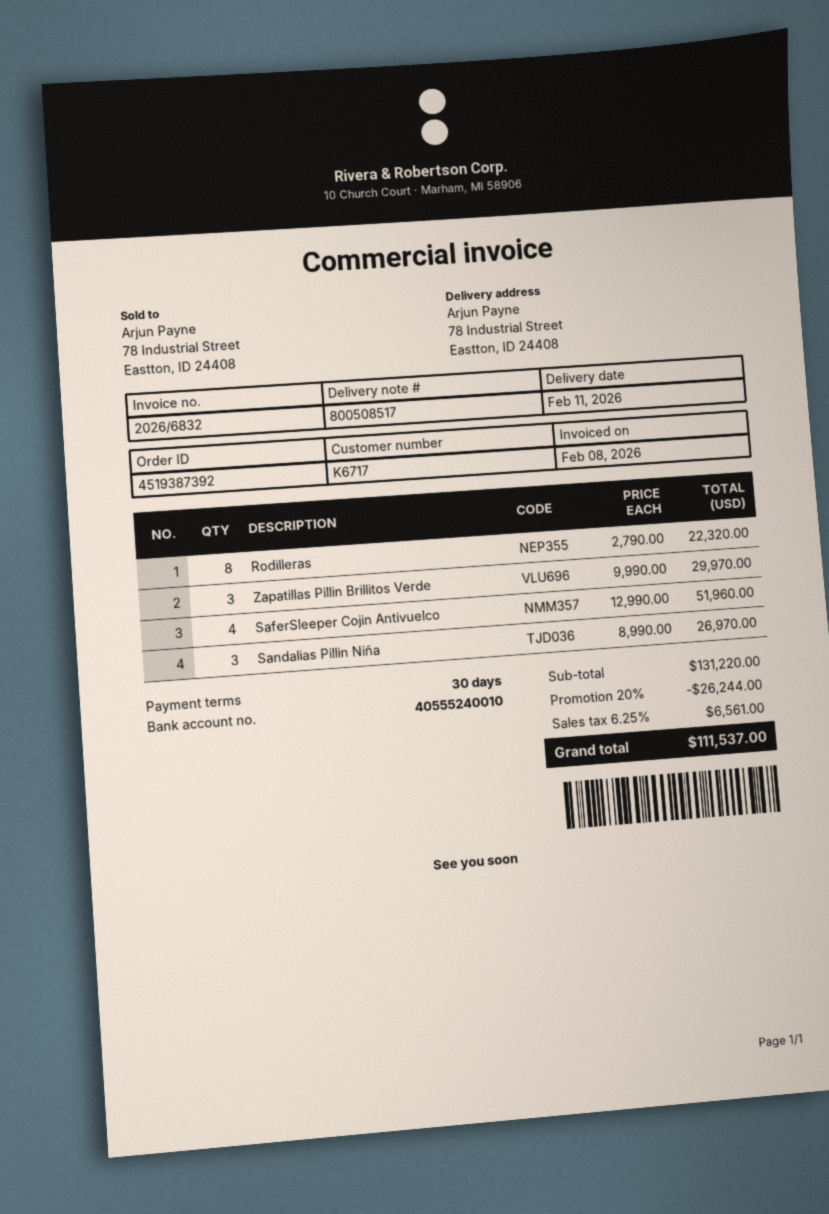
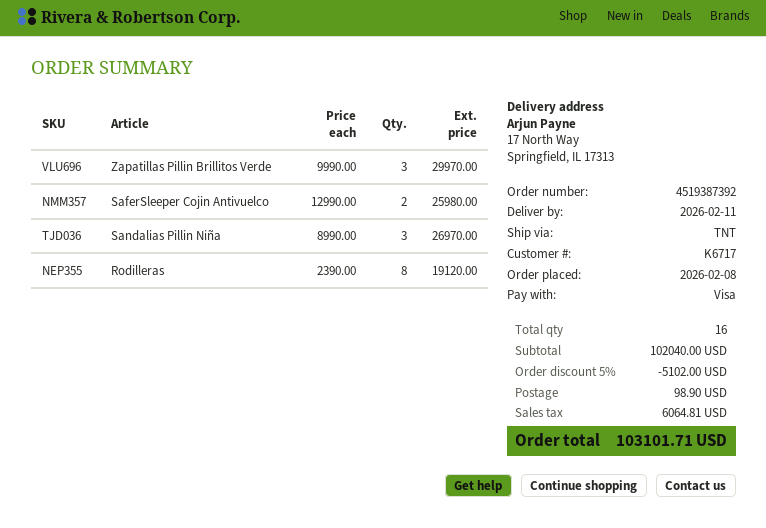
ship to: 78 Industrial Street, Eastton, ID 24408 -> 17 North Way, Springfield, IL 17313
Rodilleras: 8 x 2790.00 = 22320.00 -> 8 x 2390.00 = 19120.00
SaferSleeper Cojin Antivuelco: 4 x 12990.00 = 51960.00 -> 2 x 12990.00 = 25980.00
subtotal: 131220.00 -> 102040.00
discount: 20% = 26244.00 -> 5% = 5102.00
shipping: none -> 98.90
tax: 6561.00 -> 6064.81
total: 111537.00 -> 103101.71

